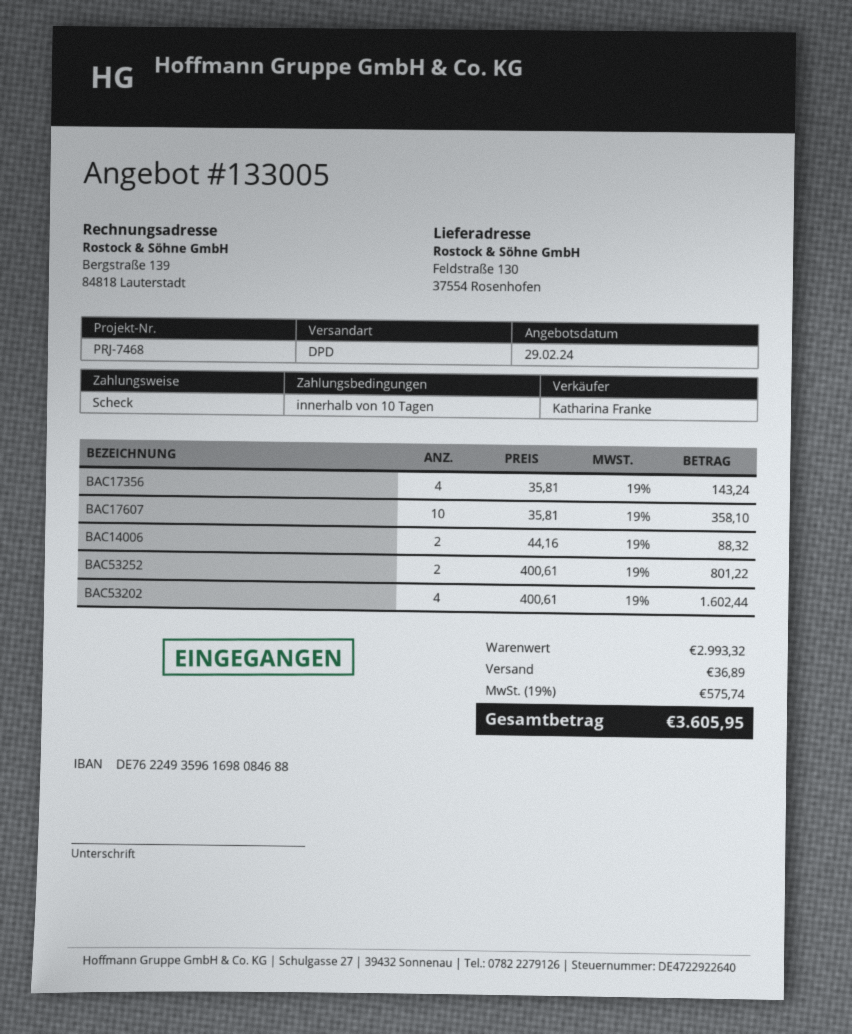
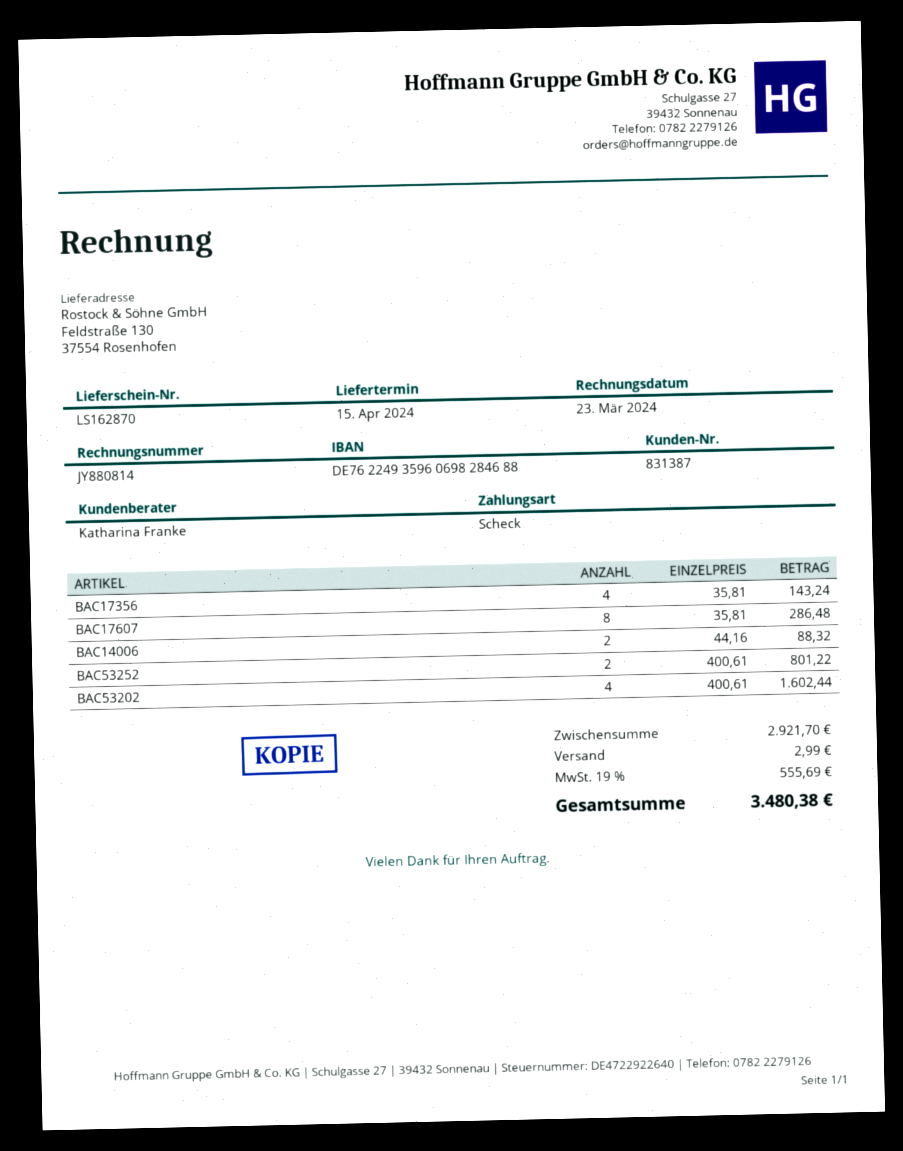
bank account: DE76224935961698084688 -> DE76224935960698284688
BAC17607: 10 x 35.81 = 358.10 -> 8 x 35.81 = 286.48
subtotal: 2993.32 -> 2921.70
shipping: 36.89 -> 2.99
tax: 19% = 575.74 -> 19% = 555.69
total: 3605.95 -> 3480.38

